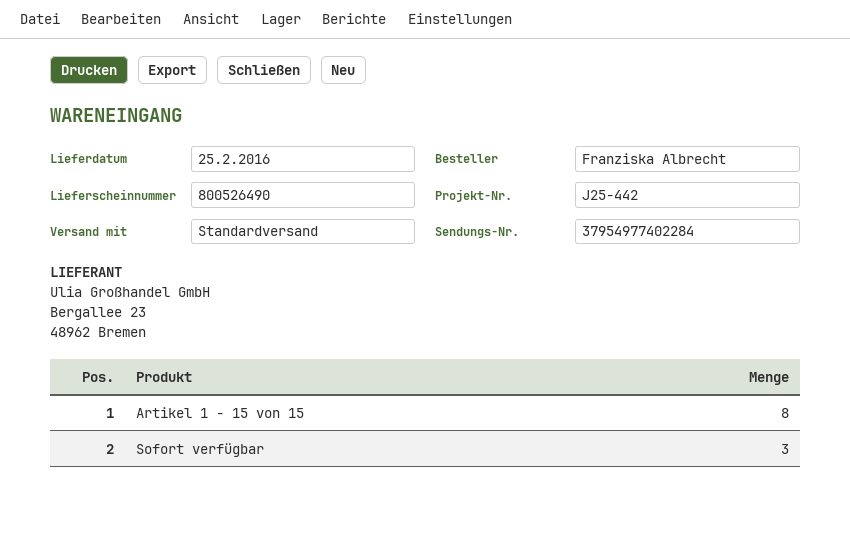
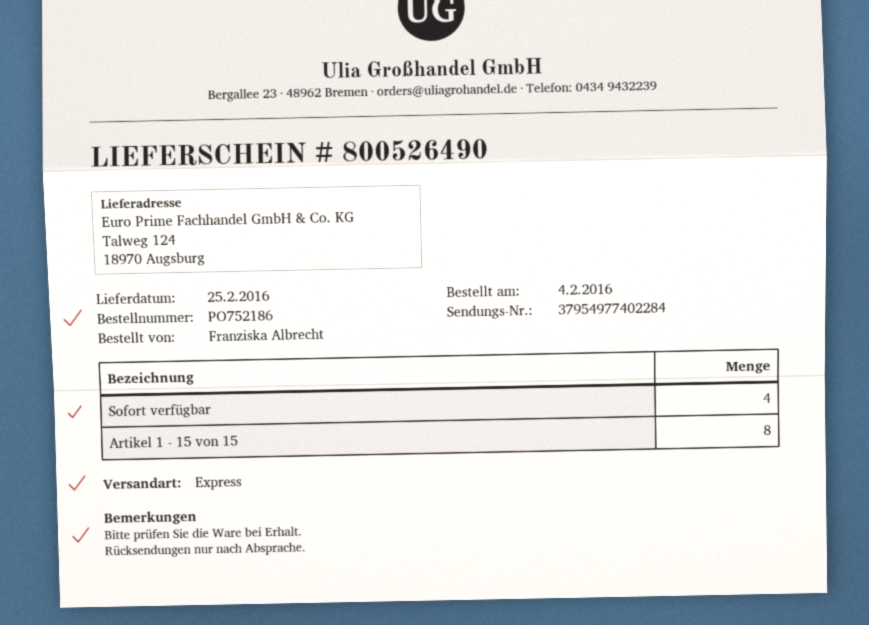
shipping method: standard -> express
Sofort verfügbar: 3 -> 4

